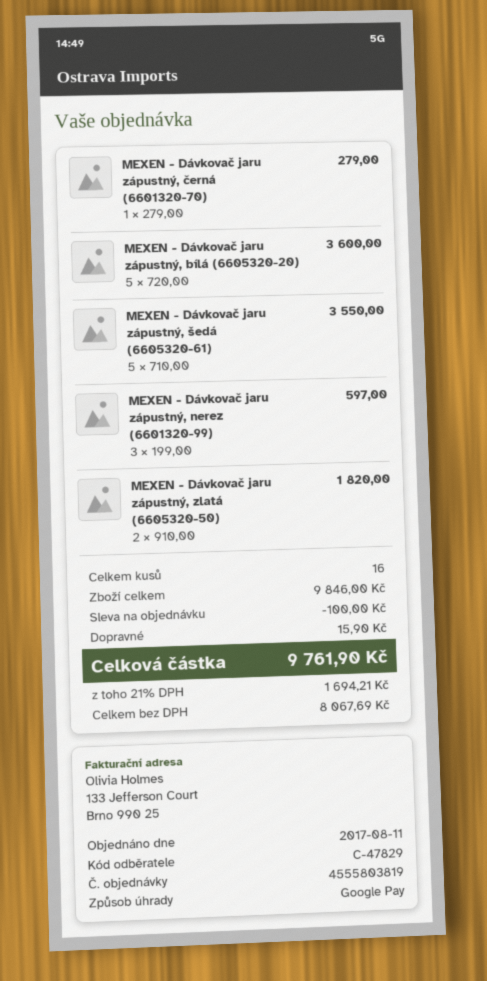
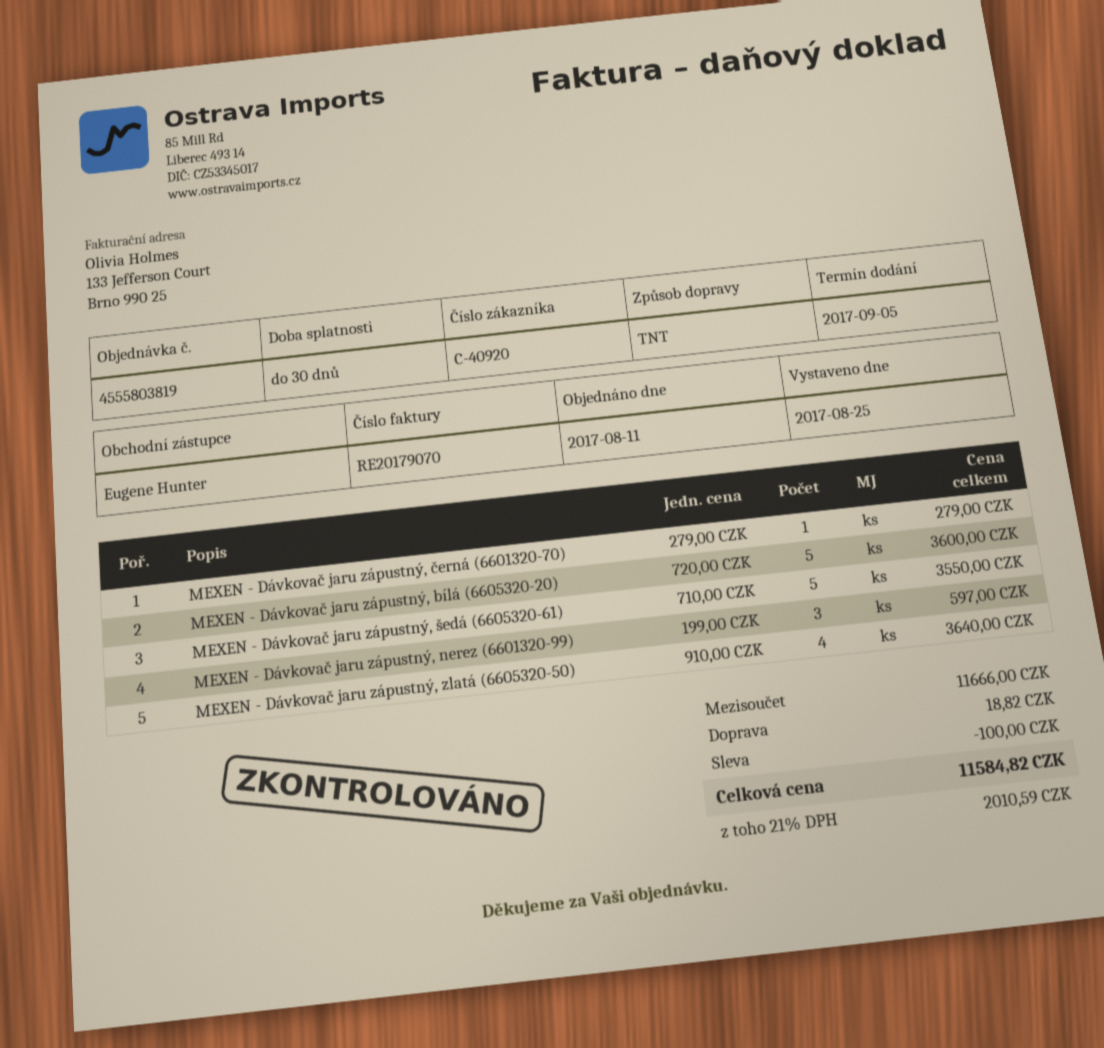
customer number: C-47829 -> C-40920
MEXEN - Dávkovač jaru zápustný, zlatá (6605320-50): 2 x 910.00 = 1820.00 -> 4 x 910.00 = 3640.00
subtotal: 9846.00 -> 11666.00
shipping: 15.90 -> 18.82
tax: 21% = 1694.21 -> 21% = 2010.59
total: 9761.90 -> 11584.82

